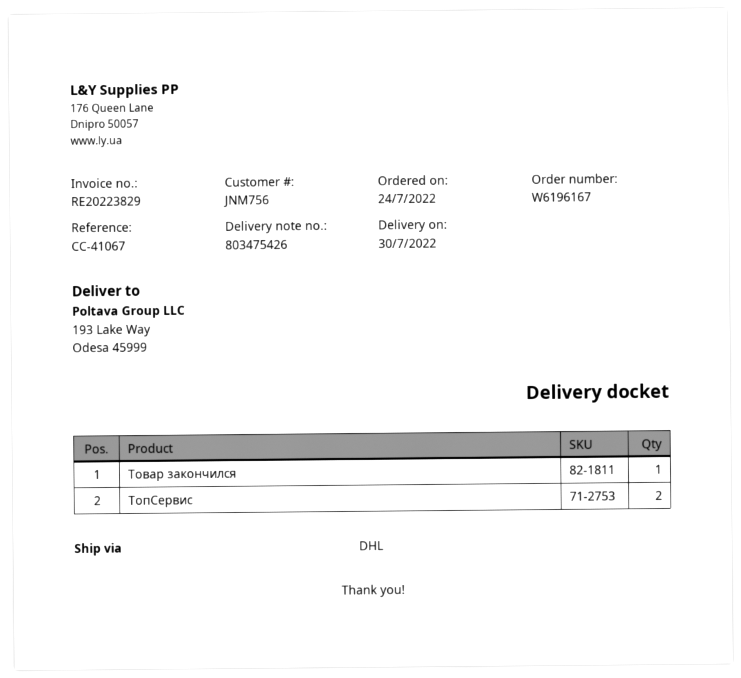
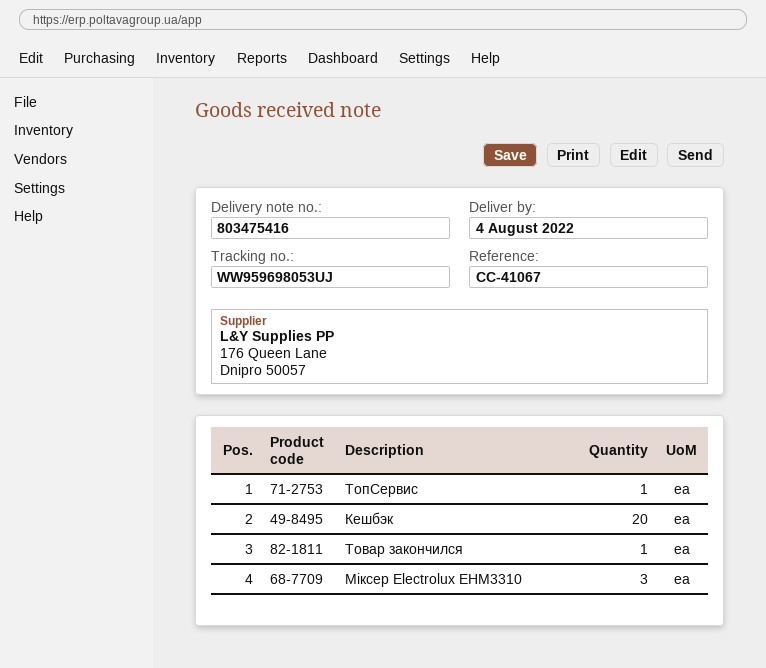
delivery note number: 803475426 -> 803475416
delivery date: 2022-07-30 -> 2022-08-04
ТопСервис: 2 -> 1
Кешбэк: none -> 20
Міксер Electrolux EHM3310: none -> 3

